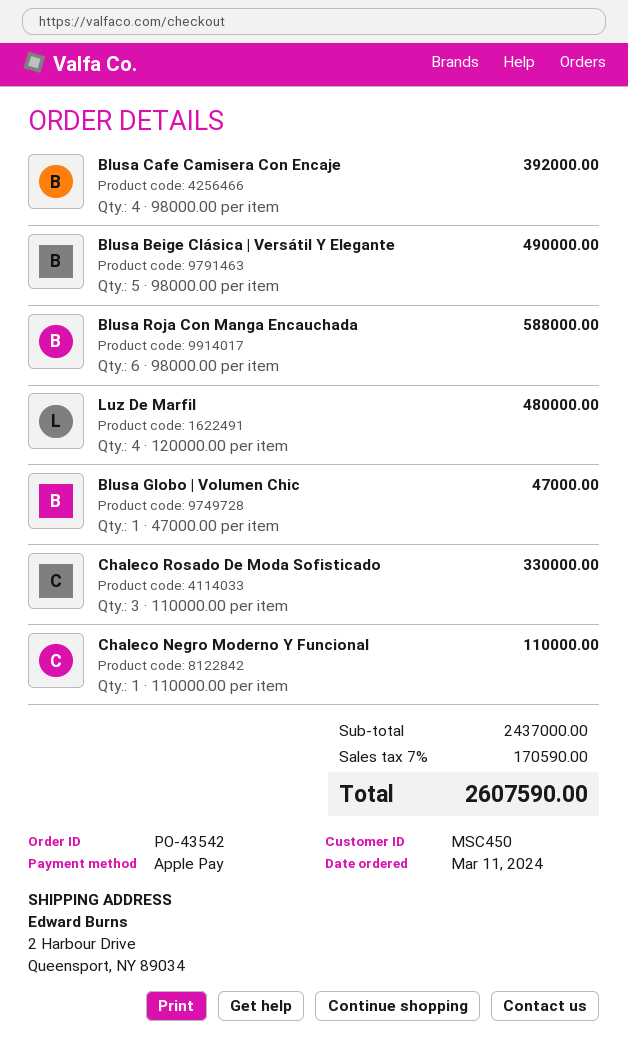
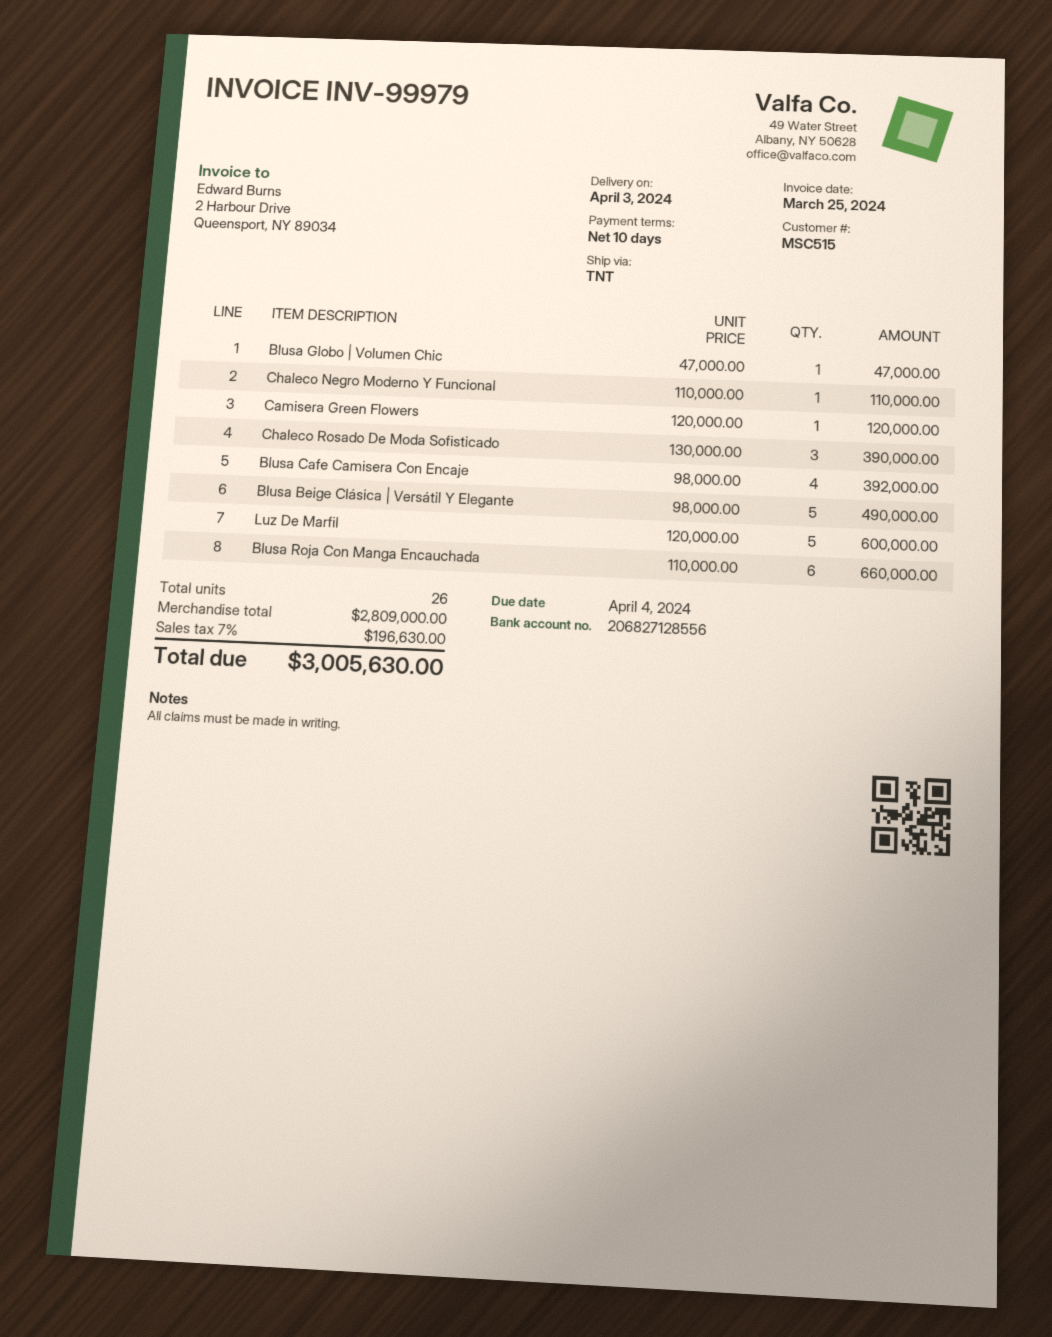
customer number: MSC450 -> MSC515
Blusa Roja Con Manga Encauchada: 6 x 98000.00 = 588000.00 -> 6 x 110000.00 = 660000.00
Luz De Marfil: 4 x 120000.00 = 480000.00 -> 5 x 120000.00 = 600000.00
Chaleco Rosado De Moda Sofisticado: 3 x 110000.00 = 330000.00 -> 3 x 130000.00 = 390000.00
Camisera Green Flowers: none -> 1 x 120000.00 = 120000.00
subtotal: 2437000.00 -> 2809000.00
tax: 7% = 170590.00 -> 7% = 196630.00
total: 2607590.00 -> 3005630.00

